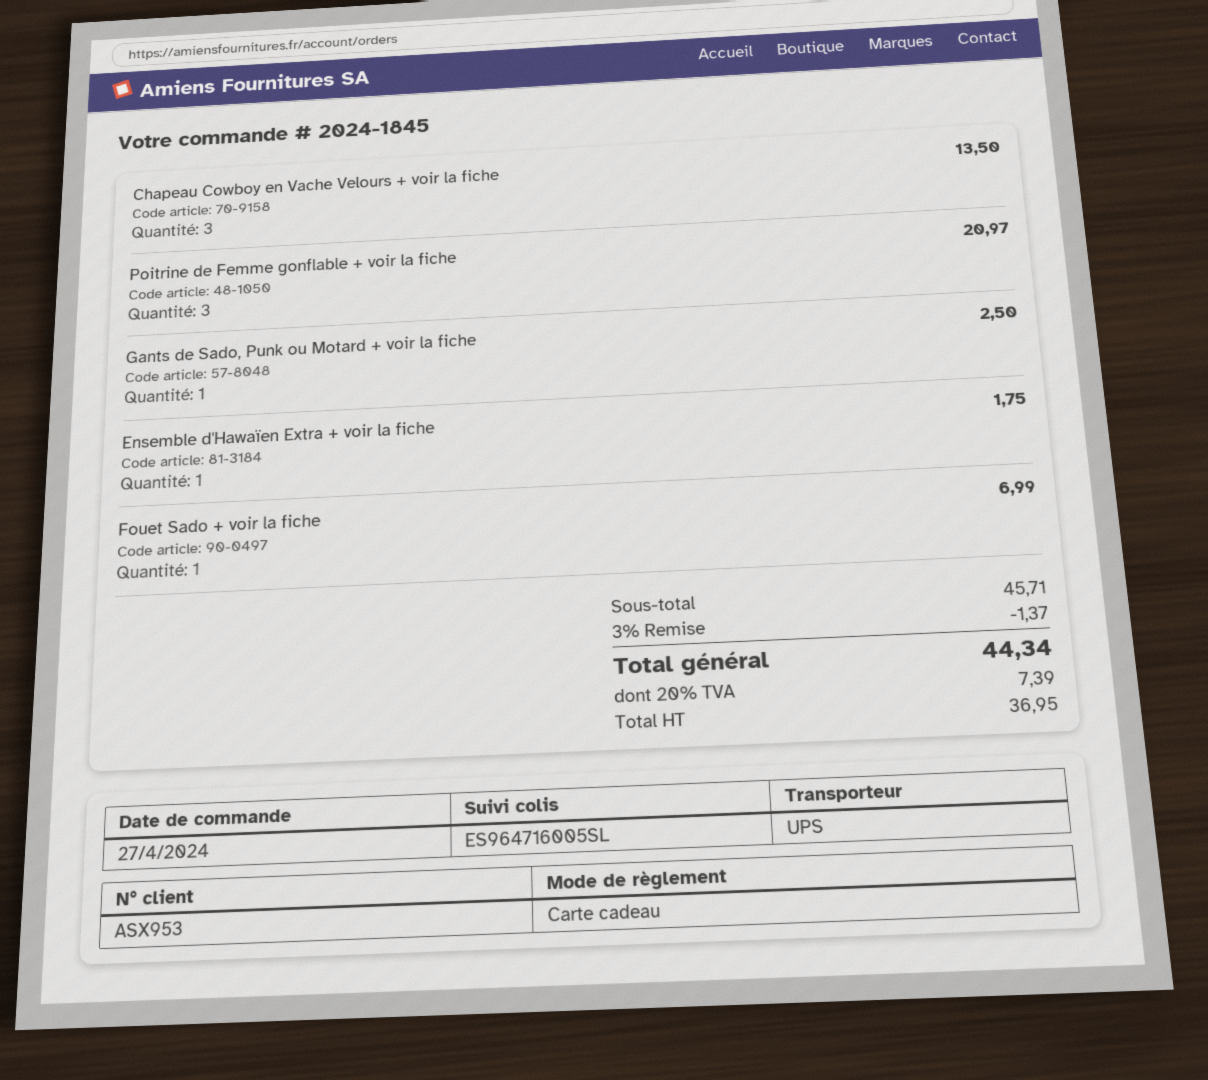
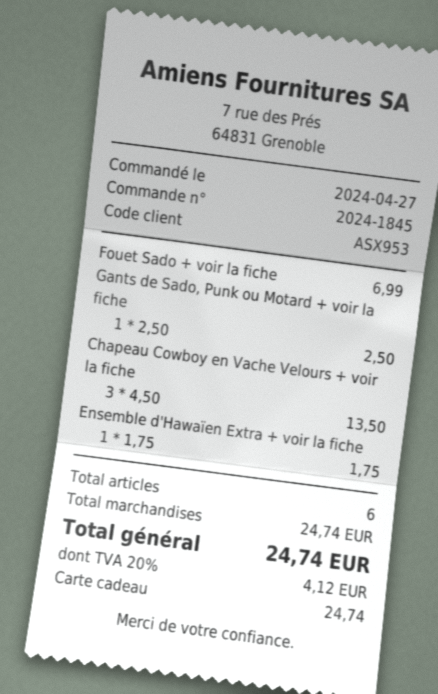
Poitrine de Femme gonflable + voir la fiche: 3 for 20.97 -> none
subtotal: 45.71 -> 24.74
discount: 3% = 1.37 -> none
tax: 20% = 7.39 -> 20% = 4.12
total: 44.34 -> 24.74

